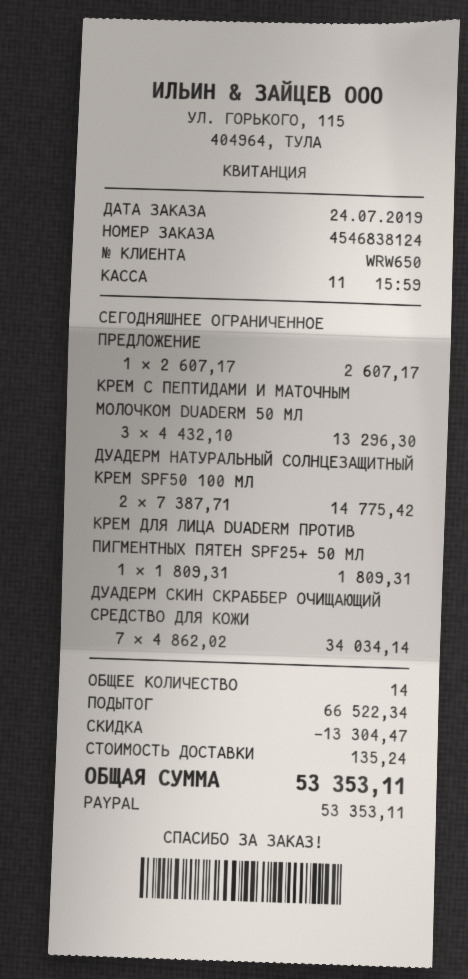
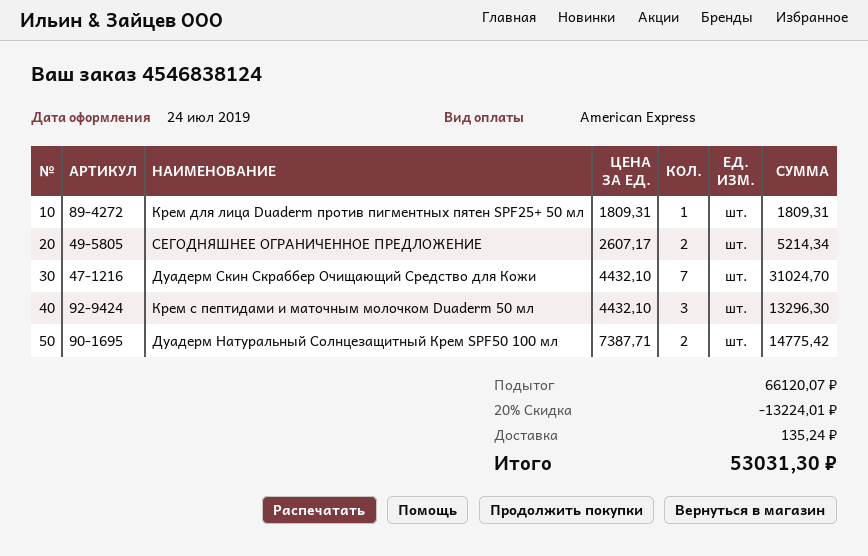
payment method: PayPal -> American Express
СЕГОДНЯШНЕЕ ОГРАНИЧЕННОЕ ПРЕДЛОЖЕНИЕ: 1 x 2607.17 = 2607.17 -> 2 x 2607.17 = 5214.34
ДУАДЕРМ СКИН СКРАББЕР ОЧИЩАЮЩИЙ СРЕДСТВО ДЛЯ КОЖИ: 7 x 4862.02 = 34034.14 -> 7 x 4432.10 = 31024.70
subtotal: 66522.34 -> 66120.07
discount: 13304.47 -> 13224.01
total: 53353.11 -> 53031.30

